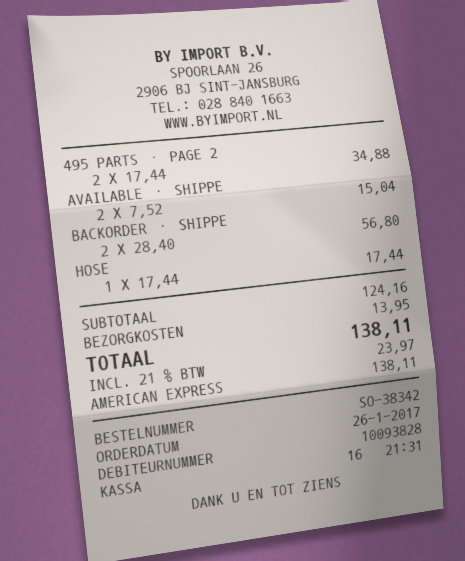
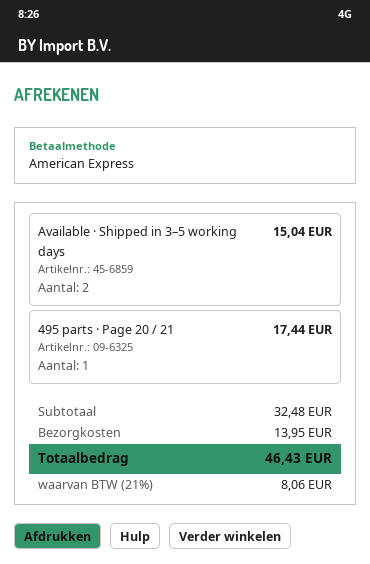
495 PARTS · PAGE 2: 2 for 34.88 -> 1 for 17.44
BACKORDER · SHIPPE: 2 for 56.80 -> none
HOSE: 1 for 17.44 -> none
subtotal: 124.16 -> 32.48
tax: 21% = 23.97 -> 21% = 8.06
total: 138.11 -> 46.43

